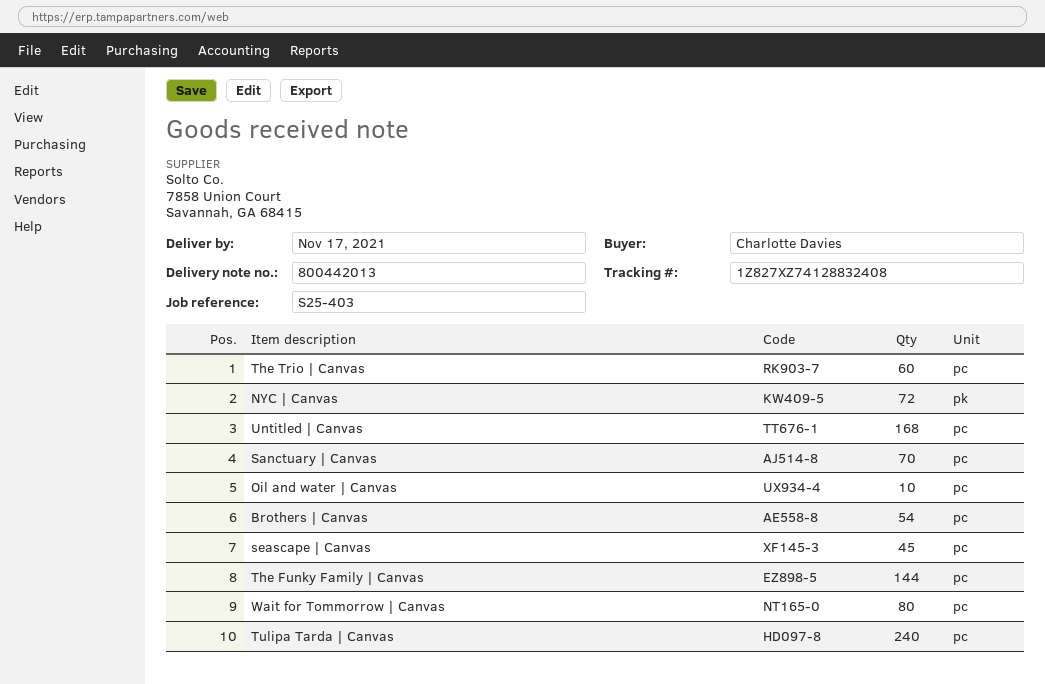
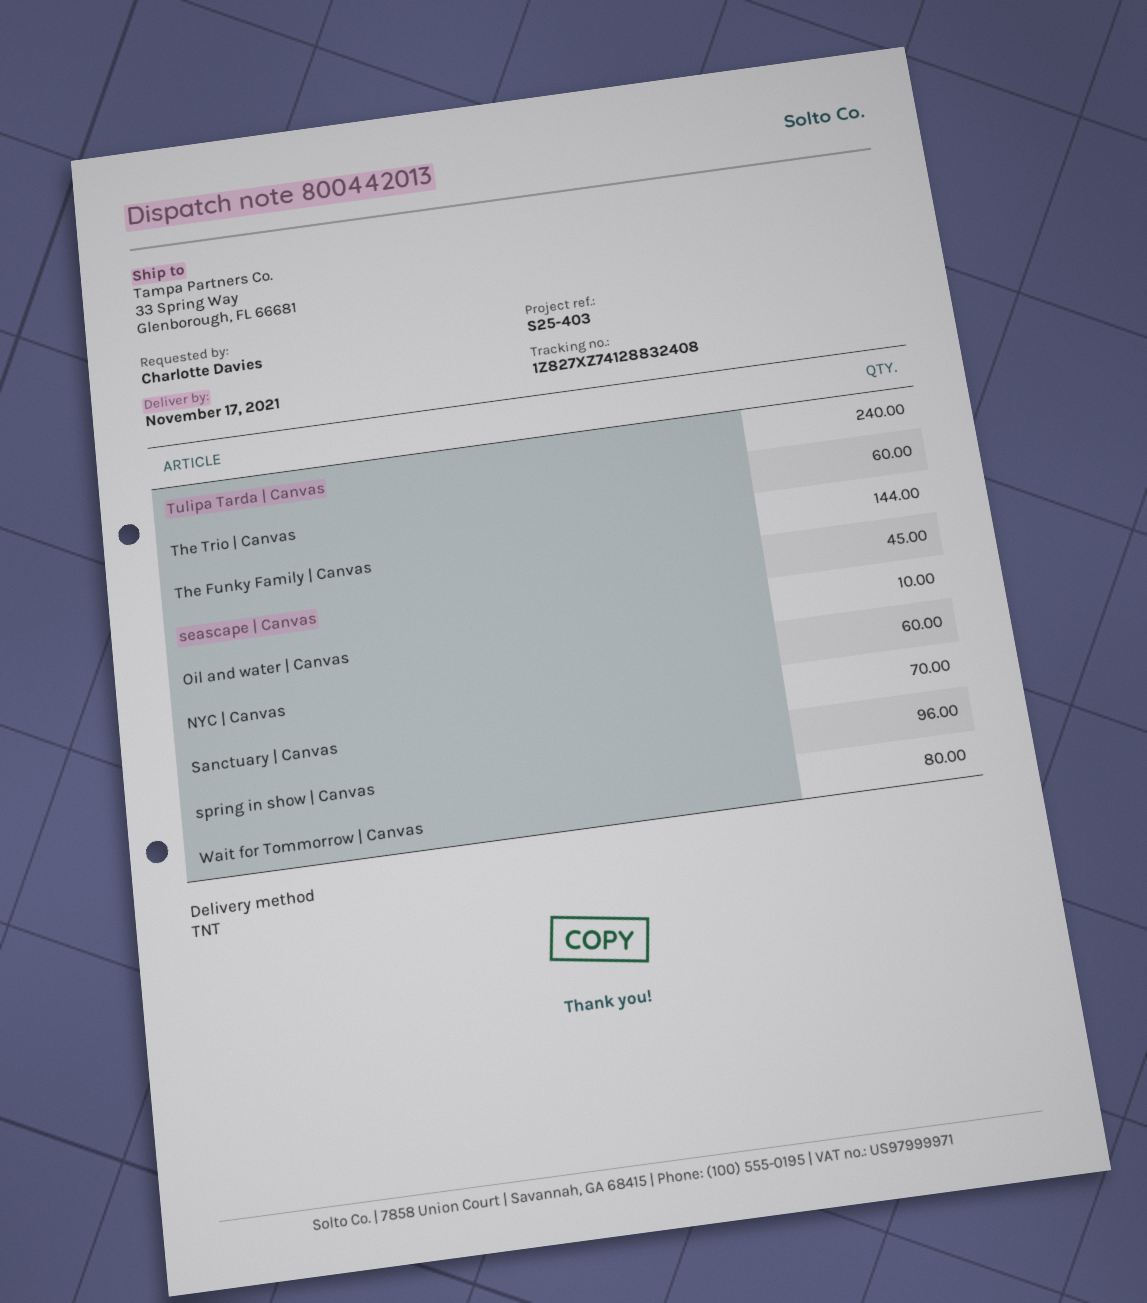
NYC | Canvas: 72 -> 60
Untitled | Canvas: 168 -> none
Brothers | Canvas: 54 -> none
spring in show | Canvas: none -> 96

